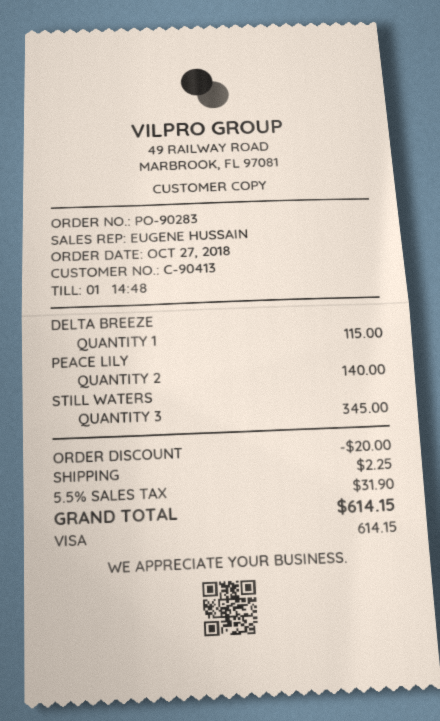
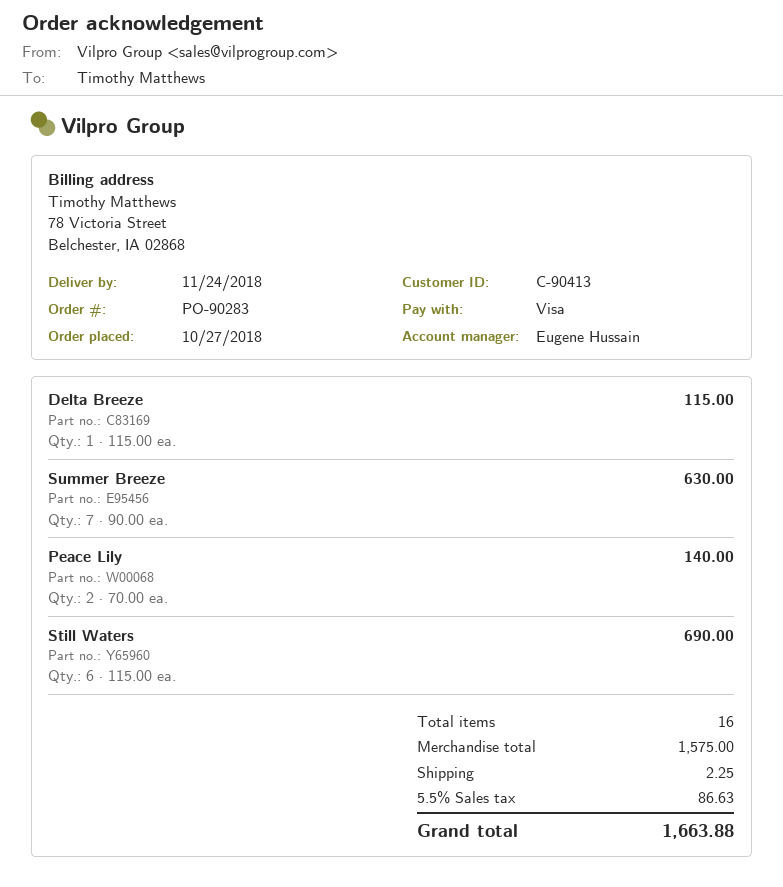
STILL WATERS: 3 for 345.00 -> 6 for 690.00
Summer Breeze: none -> 7 for 630.00
discount: 20.00 -> none
tax: 5.5% = 31.90 -> 5.5% = 86.63
total: 614.15 -> 1663.88

